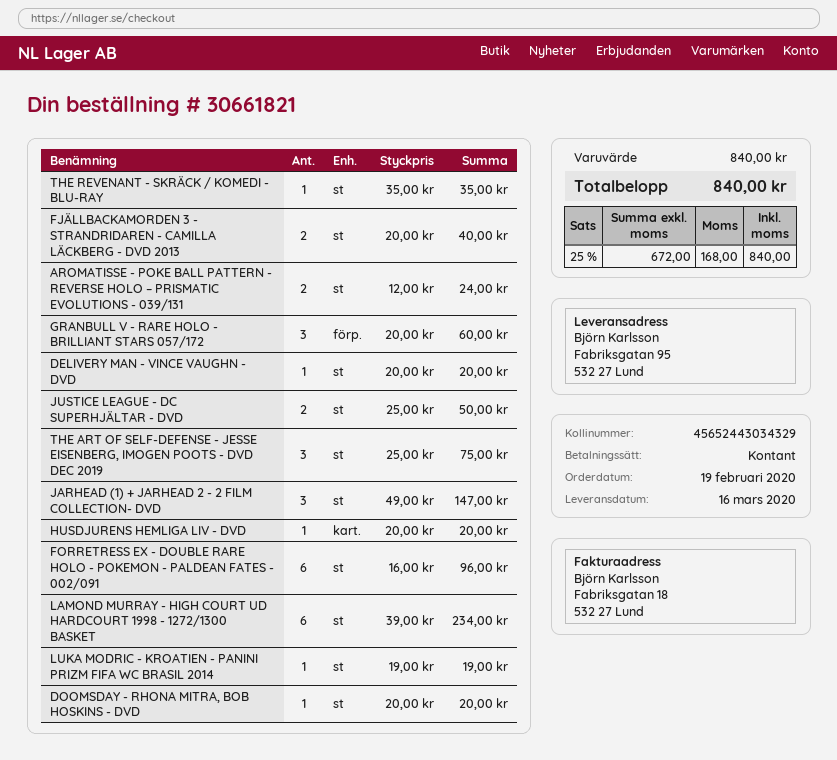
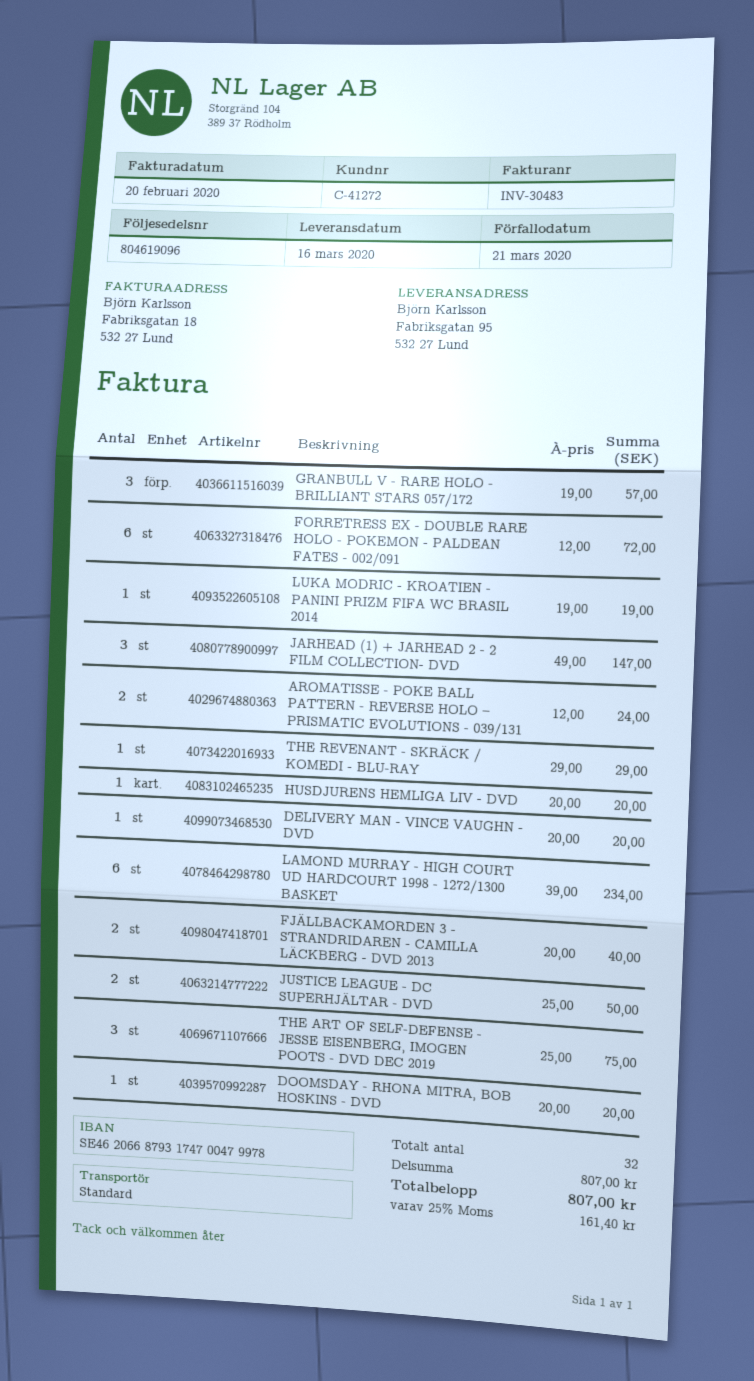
THE REVENANT - SKRÄCK / KOMEDI - BLU-RAY: 1 x 35.00 = 35.00 -> 1 x 29.00 = 29.00
GRANBULL V - RARE HOLO - BRILLIANT STARS 057/172: 3 x 20.00 = 60.00 -> 3 x 19.00 = 57.00
FORRETRESS EX - DOUBLE RARE HOLO - POKEMON - PALDEAN FATES - 002/091: 6 x 16.00 = 96.00 -> 6 x 12.00 = 72.00
subtotal: 840.00 -> 807.00
tax: 25% = 168.00 -> 25% = 161.40
total: 840.00 -> 807.00

